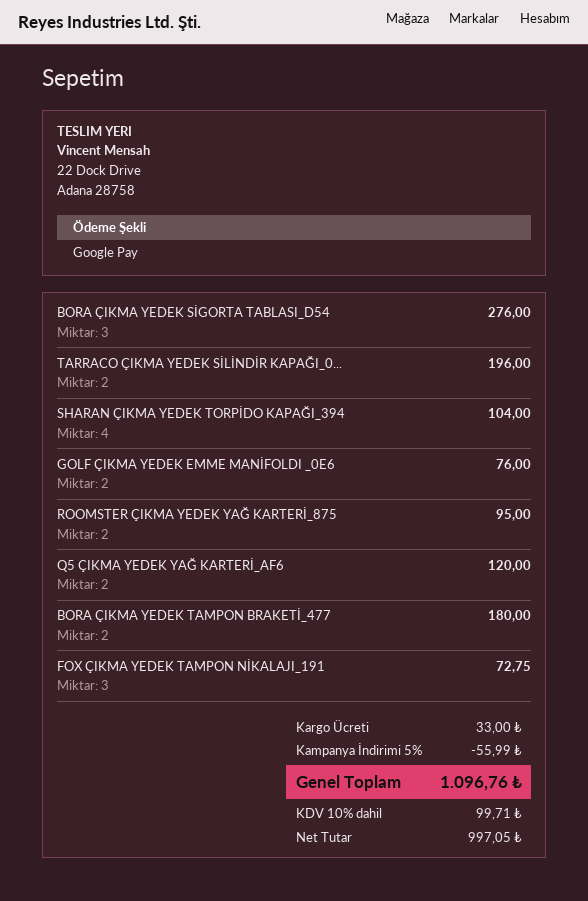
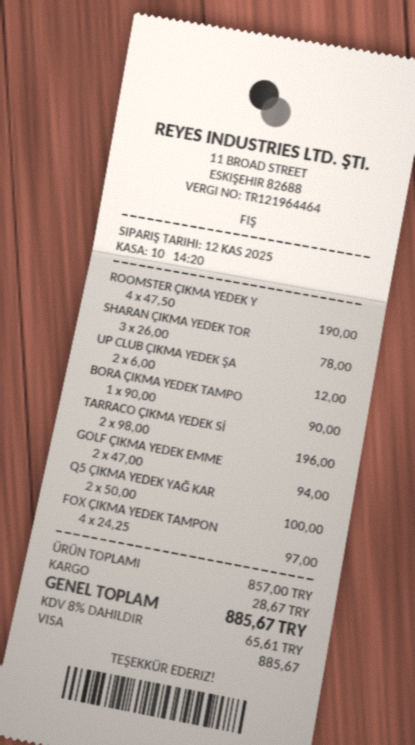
payment method: Google Pay -> Visa
BORA ÇIKMA YEDEK SİGORTA TABLASI_D54: 3 for 276.00 -> none
SHARAN ÇIKMA YEDEK TORPİDO KAPAĞI_394: 4 for 104.00 -> 3 for 78.00
GOLF ÇIKMA YEDEK EMME MANİFOLDI _0E6: 2 for 76.00 -> 2 for 94.00
ROOMSTER ÇIKMA YEDEK YAĞ KARTERİ_875: 2 for 95.00 -> 4 for 190.00
Q5 ÇIKMA YEDEK YAĞ KARTERİ_AF6: 2 for 120.00 -> 2 for 100.00
BORA ÇIKMA YEDEK TAMPON BRAKETİ_477: 2 for 180.00 -> 1 for 90.00
FOX ÇIKMA YEDEK TAMPON NİKALAJI_191: 3 for 72.75 -> 4 for 97.00
UP CLUB ÇIKMA YEDEK ŞA: none -> 2 for 12.00
discount: 5% = 55.99 -> none
shipping: 33.00 -> 28.67
tax: 10% = 99.71 -> 8% = 65.61
total: 1096.76 -> 885.67

